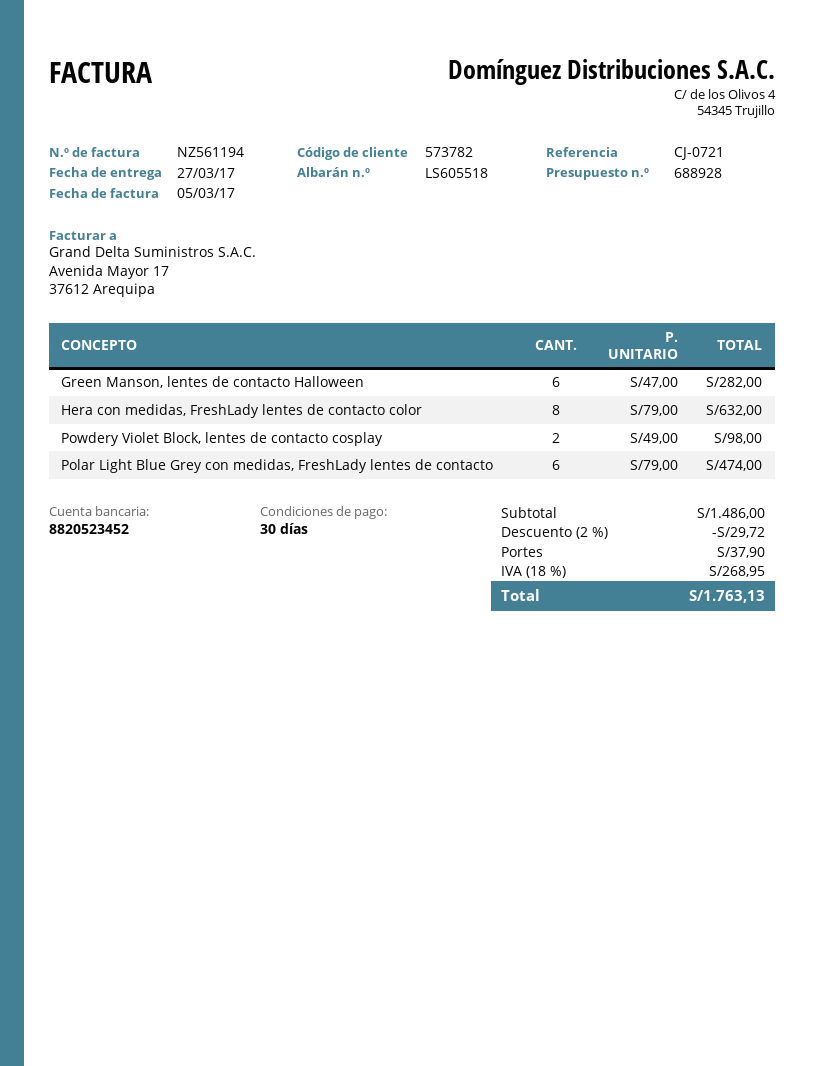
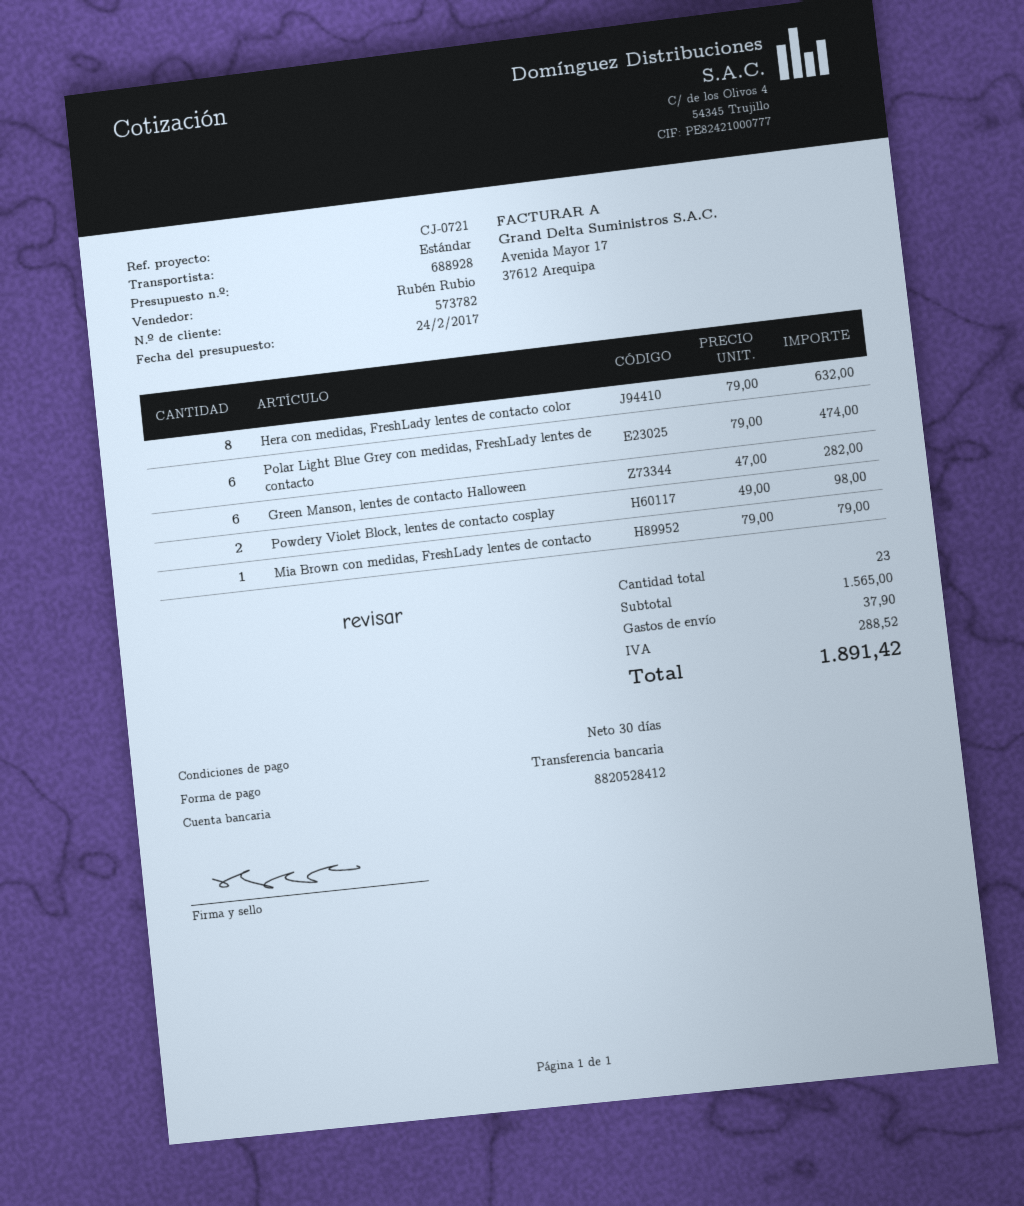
bank account: 8820523452 -> 8820528412
Mia Brown con medidas, FreshLady lentes de contacto: none -> 1 x 79.00 = 79.00
subtotal: 1486.00 -> 1565.00
discount: 2% = 29.72 -> none
tax: 268.95 -> 288.52
total: 1763.13 -> 1891.42

